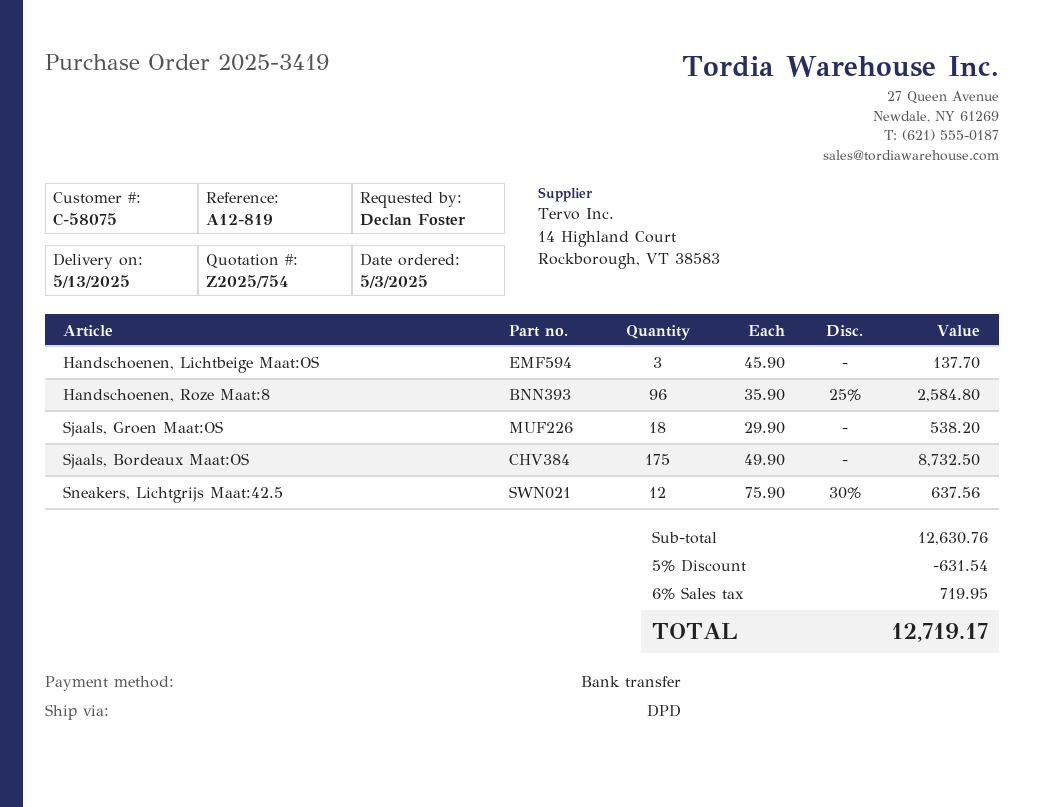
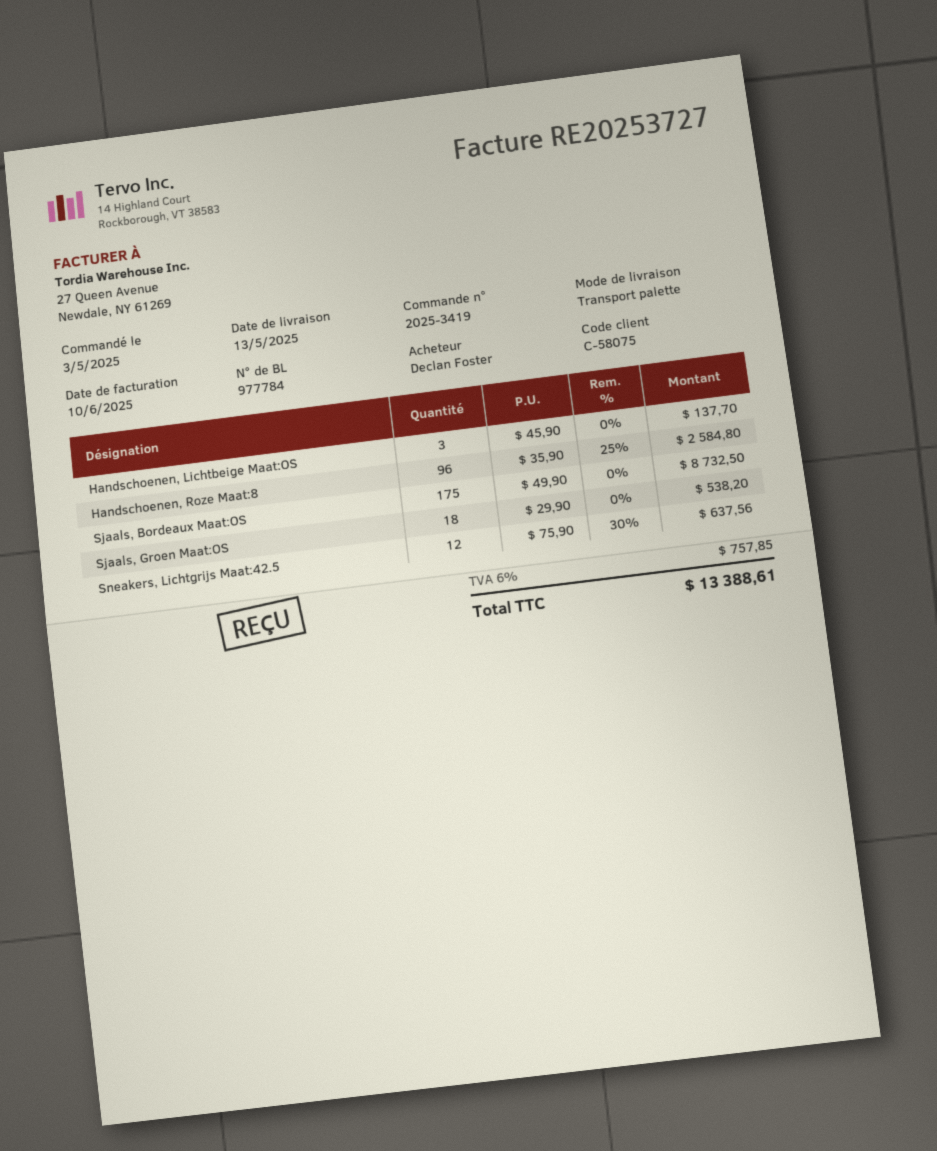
shipping method: DPD -> pallet freight
discount: 5% = 631.54 -> none
tax: 6% = 719.95 -> 6% = 757.85
total: 12719.17 -> 13388.61

